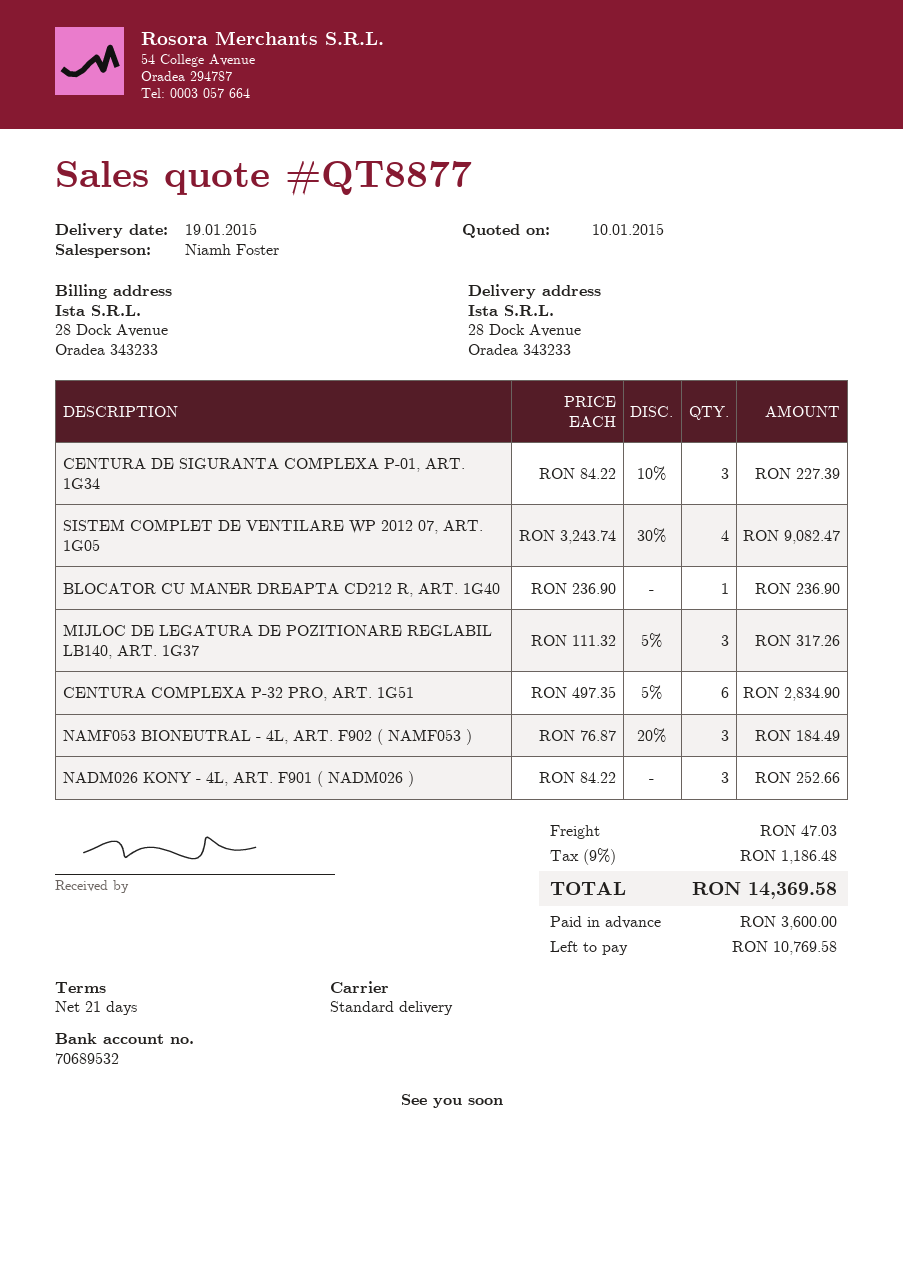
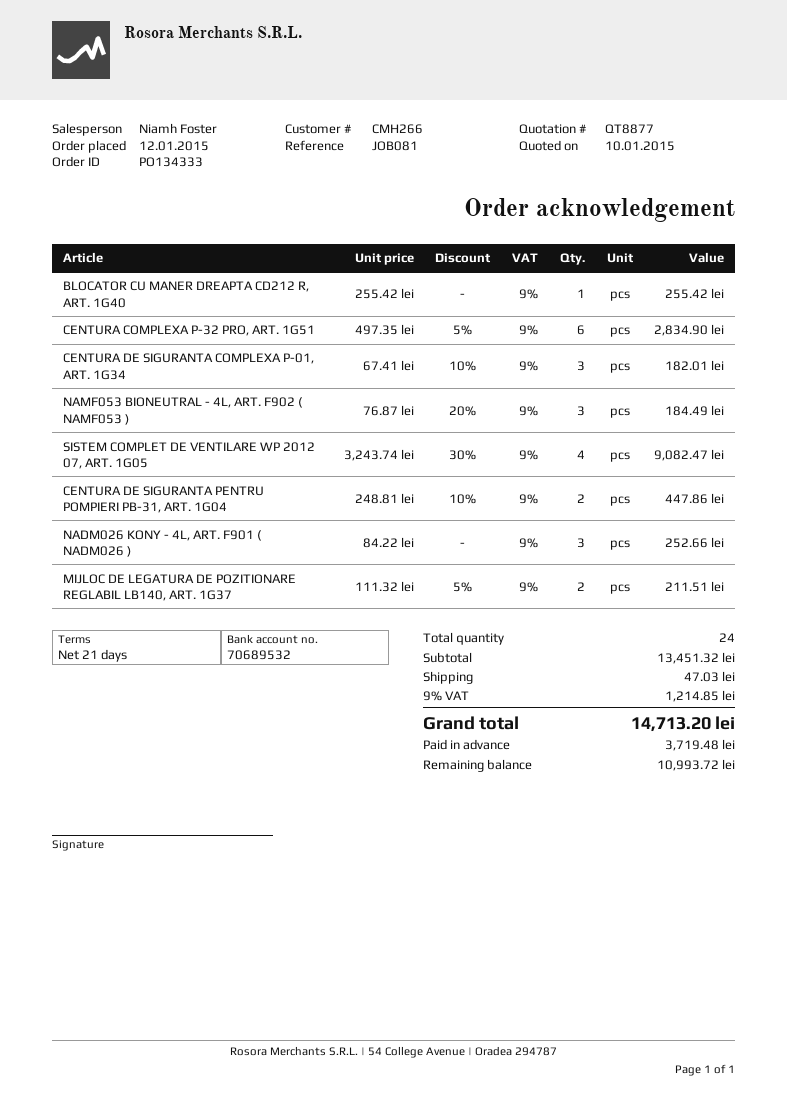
CENTURA DE SIGURANTA COMPLEXA P-01, ART. 1G34: 3 x 84.22 - 10% = 227.39 -> 3 x 67.41 - 10% = 182.01
BLOCATOR CU MANER DREAPTA CD212 R, ART. 1G40: 1 x 236.90 = 236.90 -> 1 x 255.42 = 255.42
MIJLOC DE LEGATURA DE POZITIONARE REGLABIL LB140, ART. 1G37: 3 x 111.32 - 5% = 317.26 -> 2 x 111.32 - 5% = 211.51
CENTURA DE SIGURANTA PENTRU POMPIERI PB-31, ART. 1G04: none -> 2 x 248.81 - 10% = 447.86
tax: 9% = 1186.48 -> 9% = 1214.85
total: 14369.58 -> 14713.20
deposit: 3600.00 -> 3719.48
balance: 10769.58 -> 10993.72

